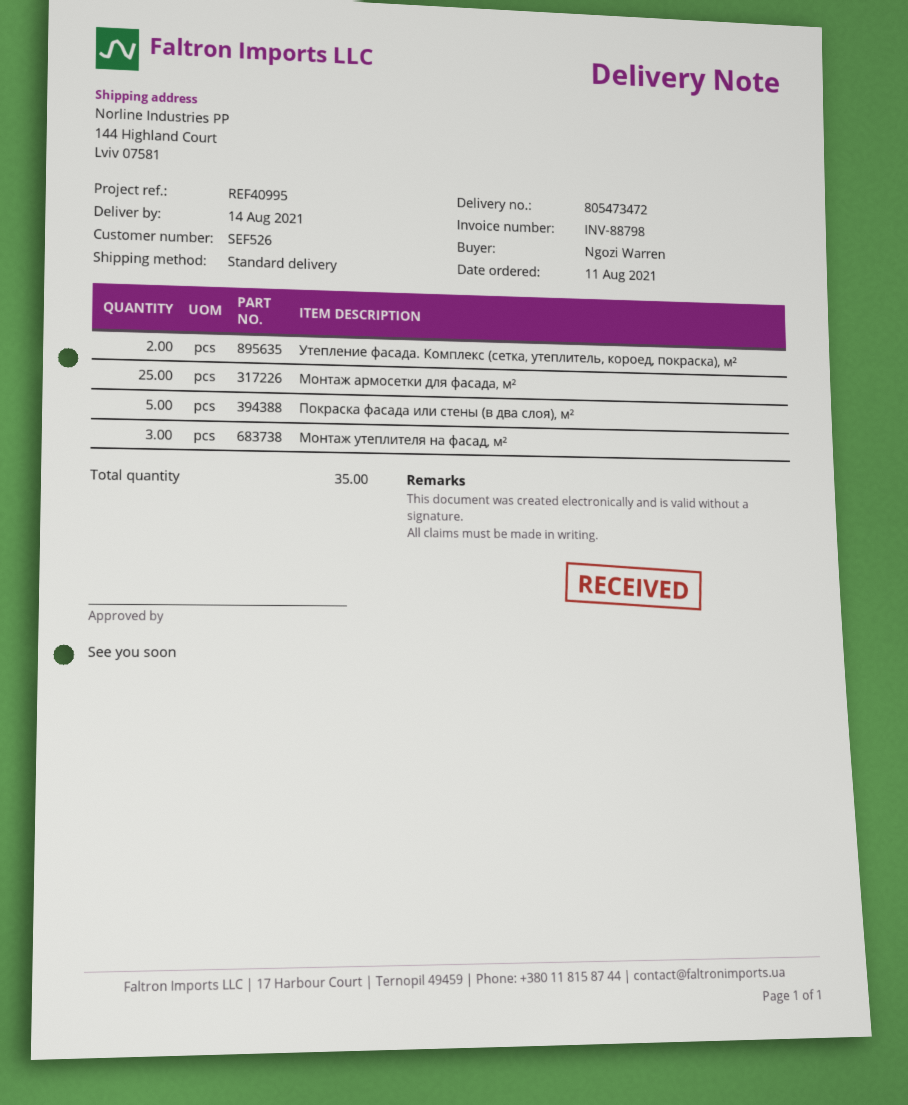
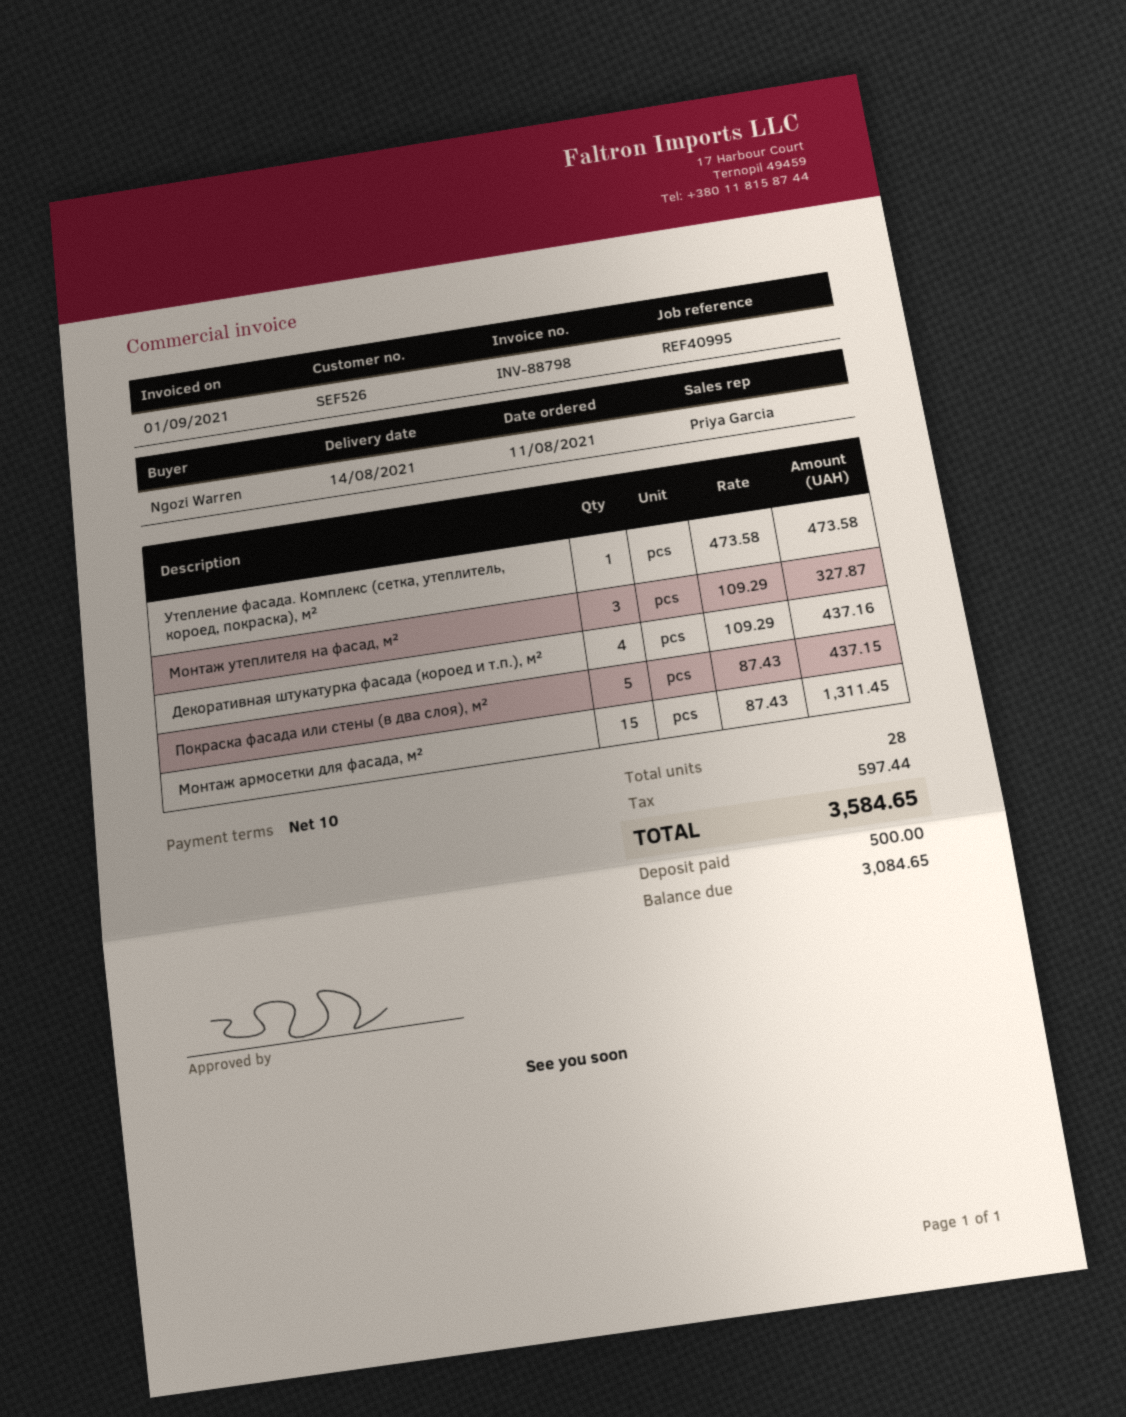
Утепление фасада. Комплекс (сетка, утеплитель, короед, покраска), м²: 2 -> 1
Монтаж армосетки для фасада, м²: 25 -> 15
Декоративная штукатурка фасада (короед и т.п.), м²: none -> 4
total quantity: 35 -> 28

